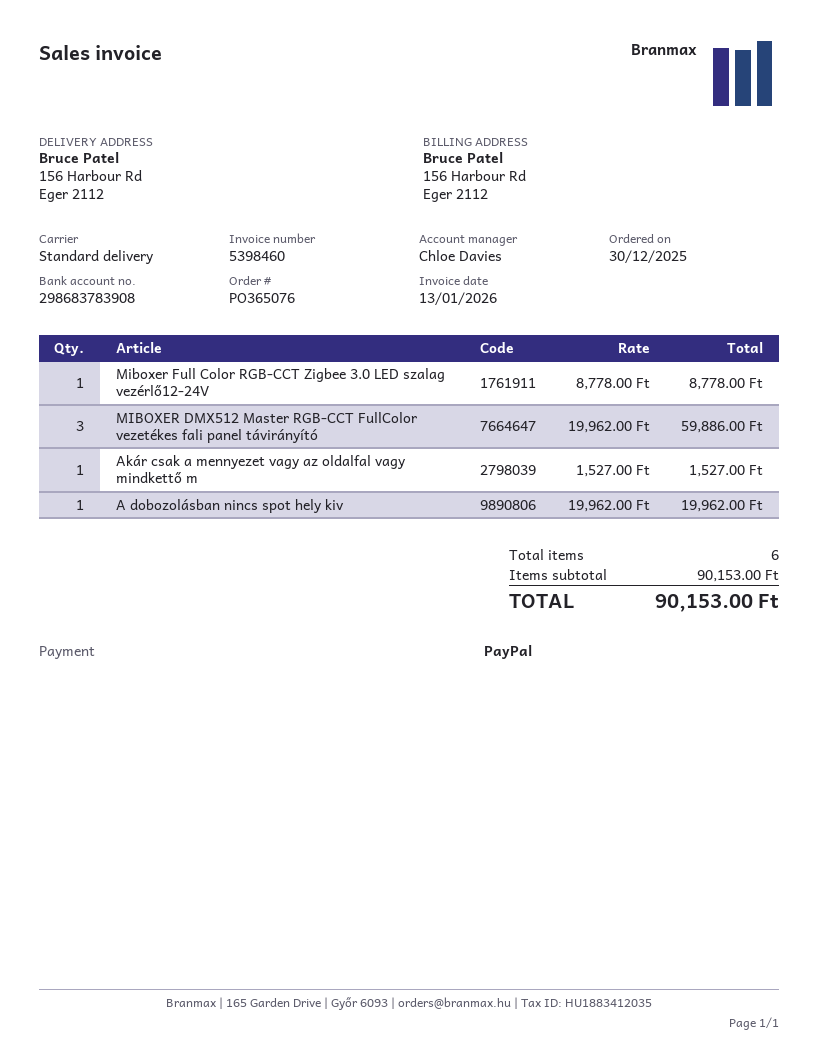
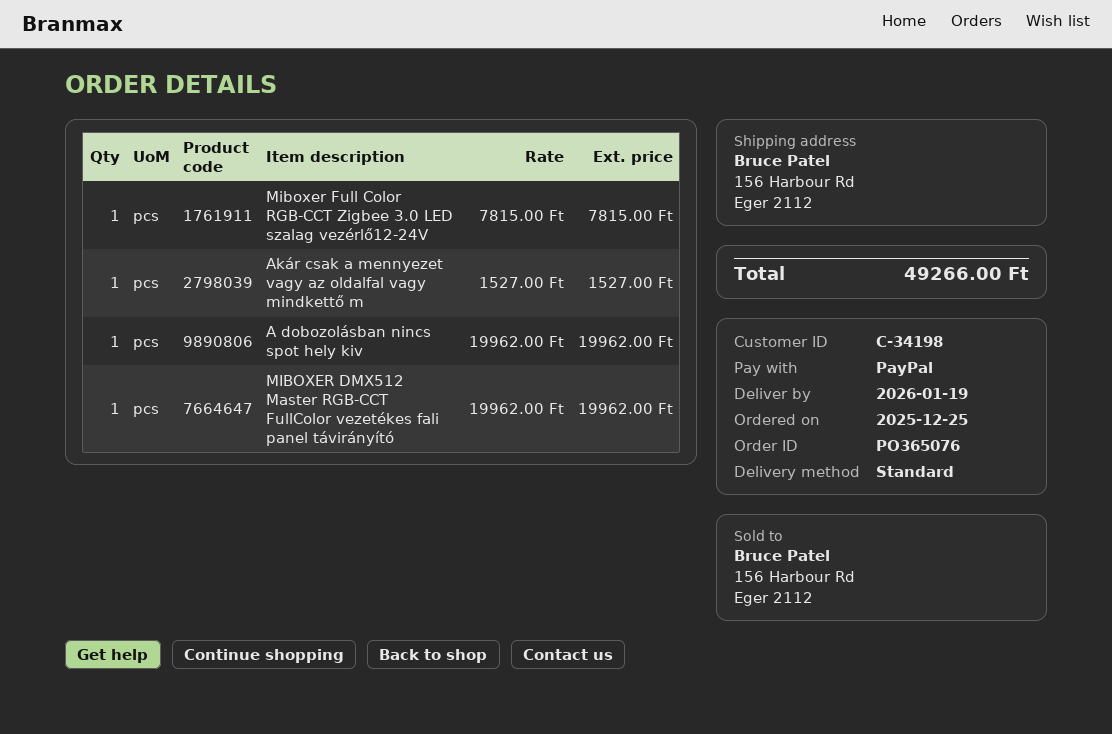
order date: 2025-12-30 -> 2025-12-25
Miboxer Full Color RGB-CCT Zigbee 3.0 LED szalag vezérlő12-24V: 1 x 8778.00 = 8778.00 -> 1 x 7815.00 = 7815.00
MIBOXER DMX512 Master RGB-CCT FullColor vezetékes fali panel távirányító: 3 x 19962.00 = 59886.00 -> 1 x 19962.00 = 19962.00
total: 90153.00 -> 49266.00

